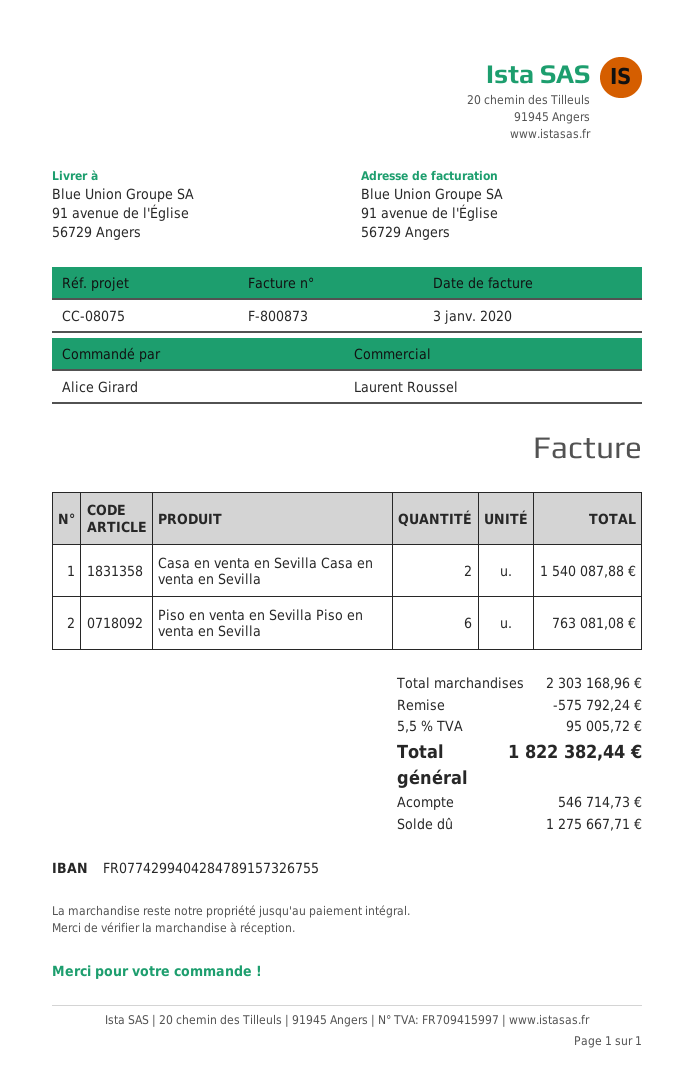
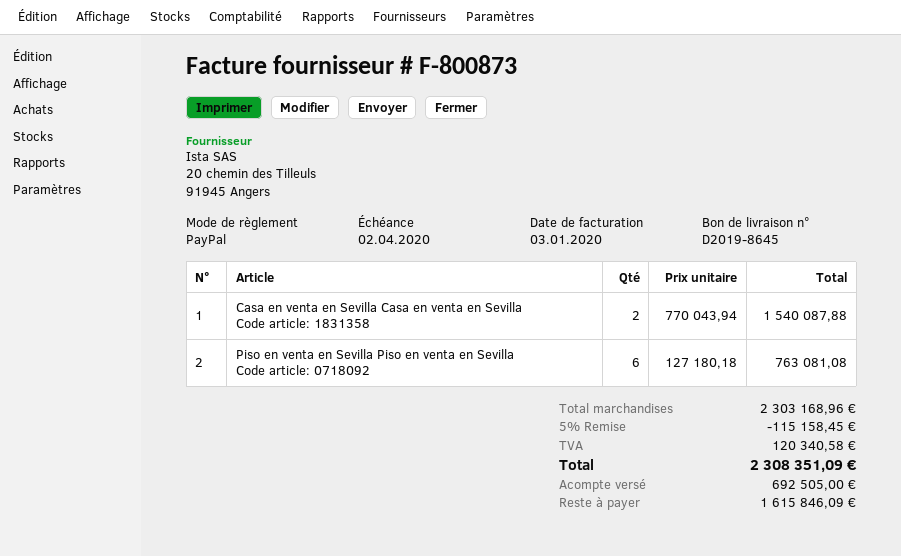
discount: 575792.24 -> 115158.45
tax: 95005.72 -> 120340.58
total: 1822382.44 -> 2308351.09
deposit: 546714.73 -> 692505.00
balance: 1275667.71 -> 1615846.09

